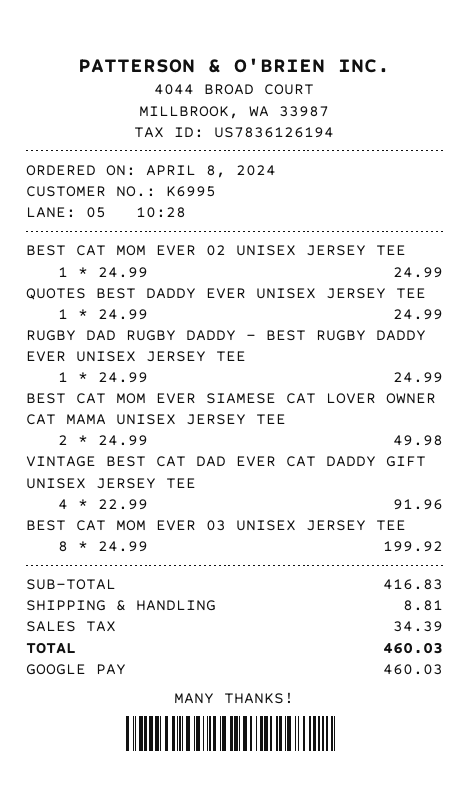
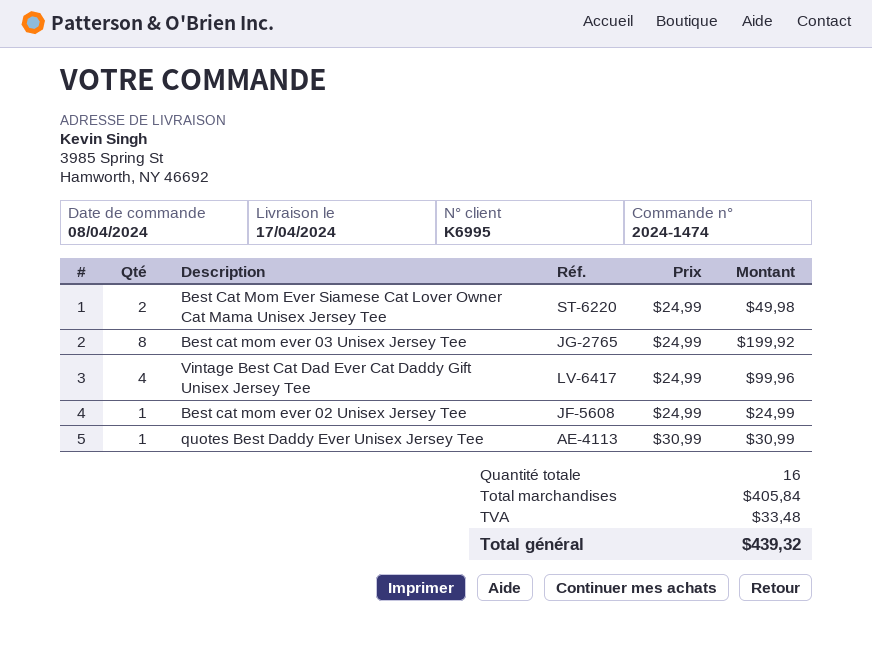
QUOTES BEST DADDY EVER UNISEX JERSEY TEE: 1 x 24.99 = 24.99 -> 1 x 30.99 = 30.99
RUGBY DAD RUGBY DADDY - BEST RUGBY DADDY EVER UNISEX JERSEY TEE: 1 x 24.99 = 24.99 -> none
VINTAGE BEST CAT DAD EVER CAT DADDY GIFT UNISEX JERSEY TEE: 4 x 22.99 = 91.96 -> 4 x 24.99 = 99.96
subtotal: 416.83 -> 405.84
shipping: 8.81 -> none
tax: 34.39 -> 33.48
total: 460.03 -> 439.32

